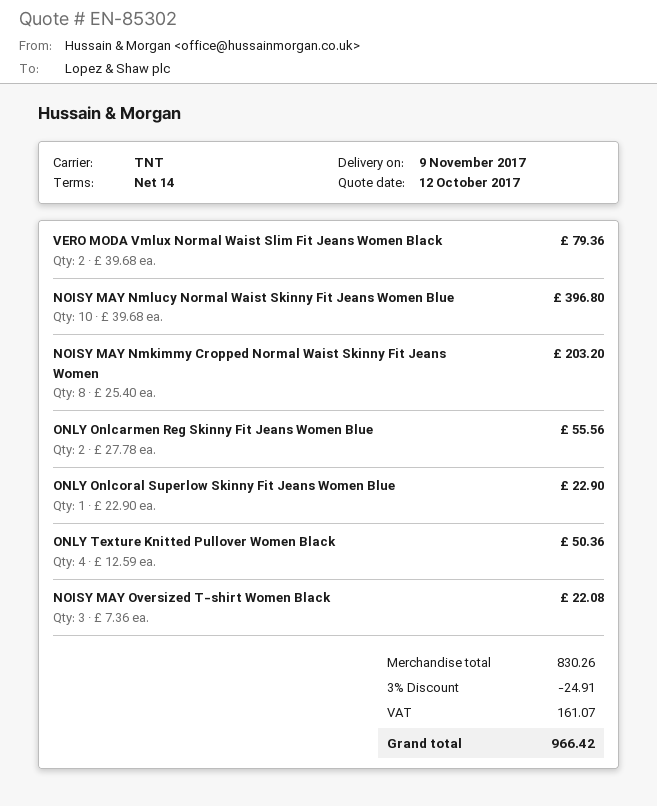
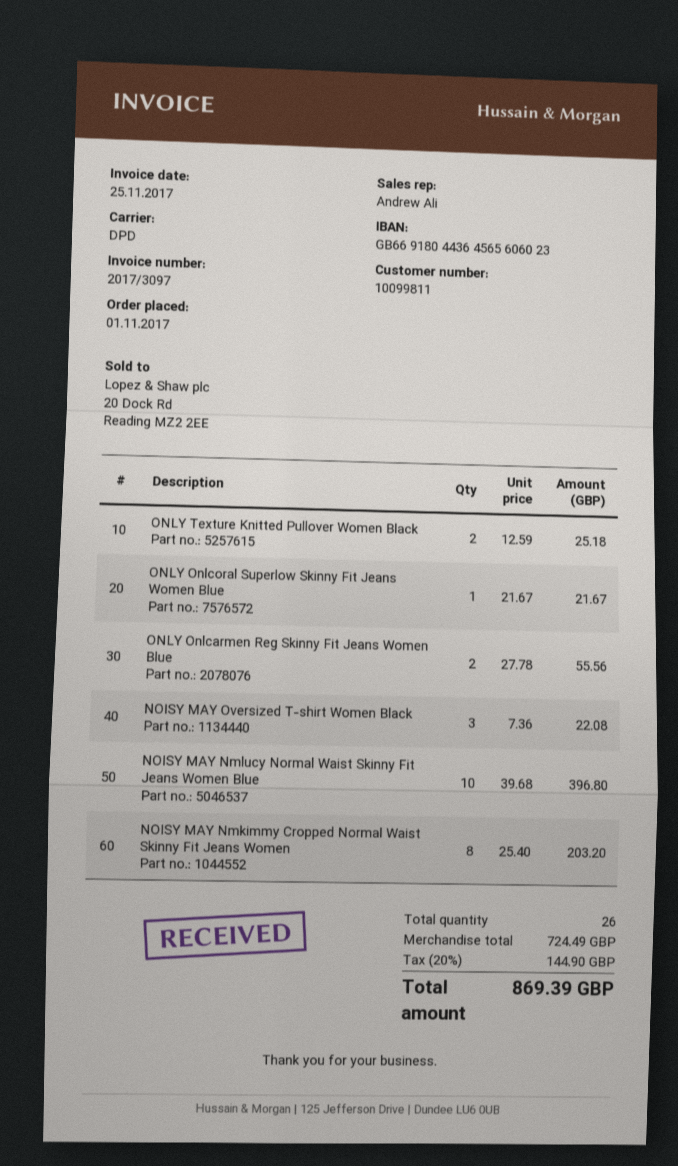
shipping method: TNT -> DPD
VERO MODA Vmlux Normal Waist Slim Fit Jeans Women Black: 2 x 39.68 = 79.36 -> none
ONLY Onlcoral Superlow Skinny Fit Jeans Women Blue: 1 x 22.90 = 22.90 -> 1 x 21.67 = 21.67
ONLY Texture Knitted Pullover Women Black: 4 x 12.59 = 50.36 -> 2 x 12.59 = 25.18
subtotal: 830.26 -> 724.49
discount: 3% = 24.91 -> none
tax: 161.07 -> 144.90
total: 966.42 -> 869.39

